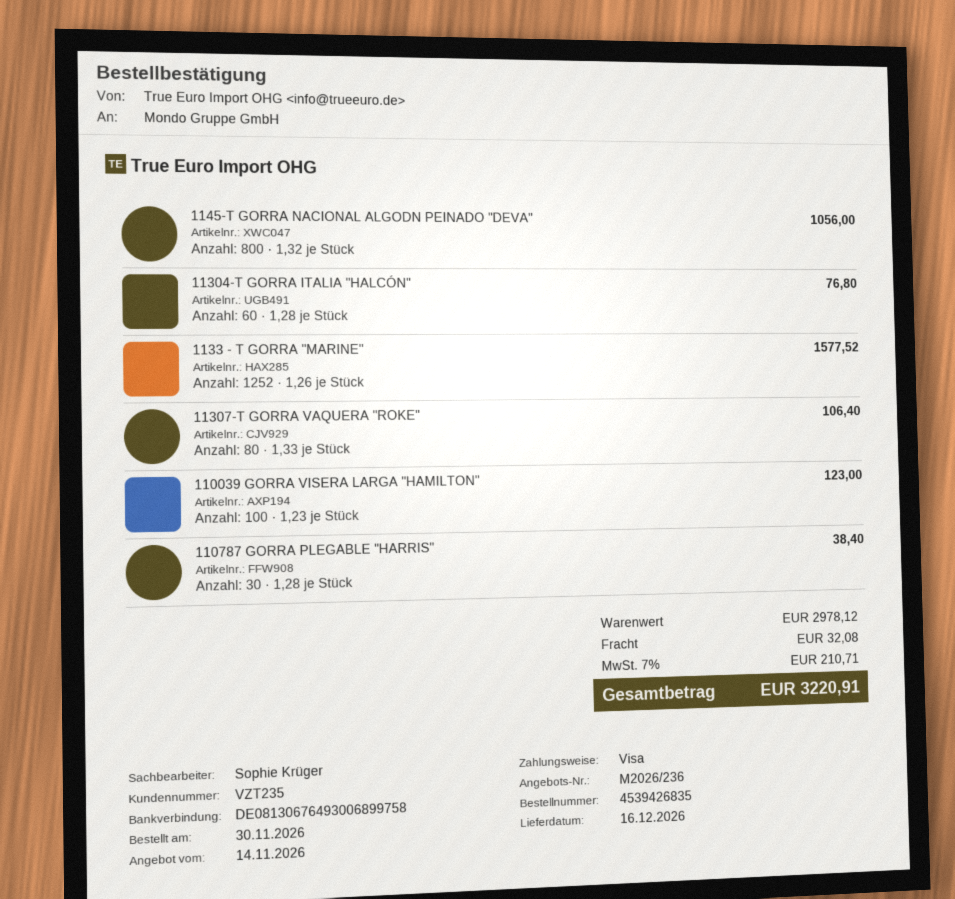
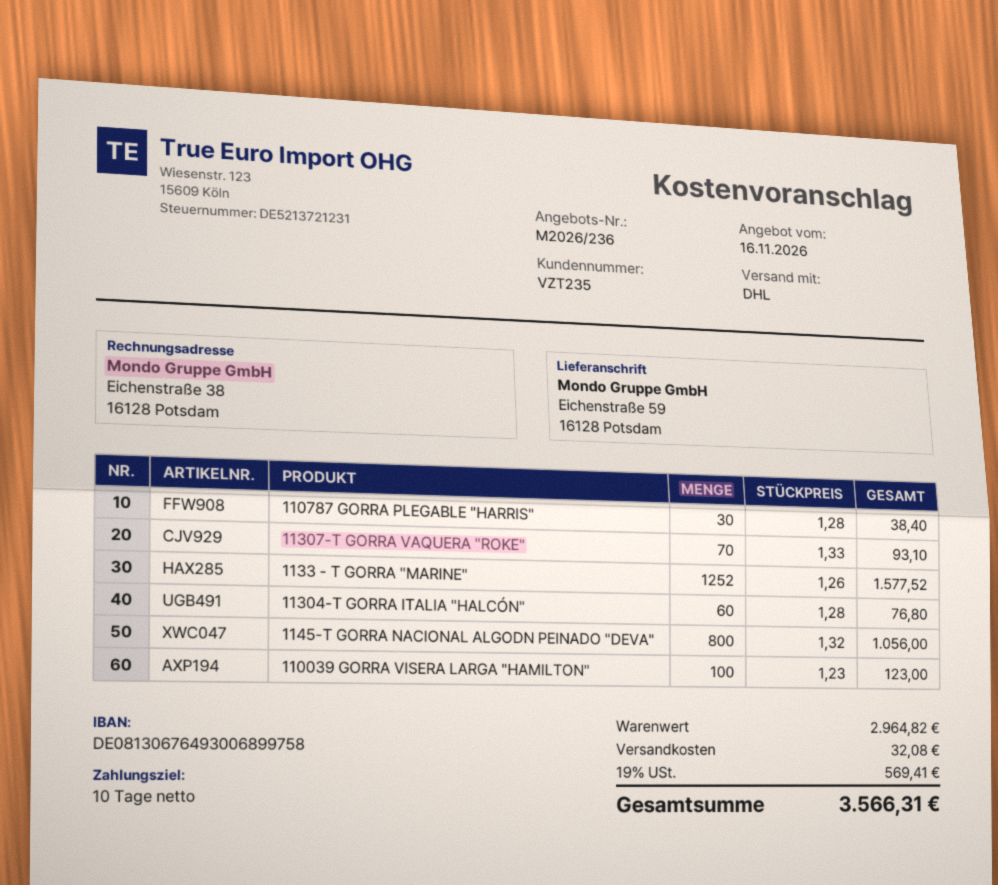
quote date: 2026-11-14 -> 2026-11-16
11307-T GORRA VAQUERA "ROKE": 80 x 1.33 = 106.40 -> 70 x 1.33 = 93.10
subtotal: 2978.12 -> 2964.82
tax: 7% = 210.71 -> 19% = 569.41
total: 3220.91 -> 3566.31

